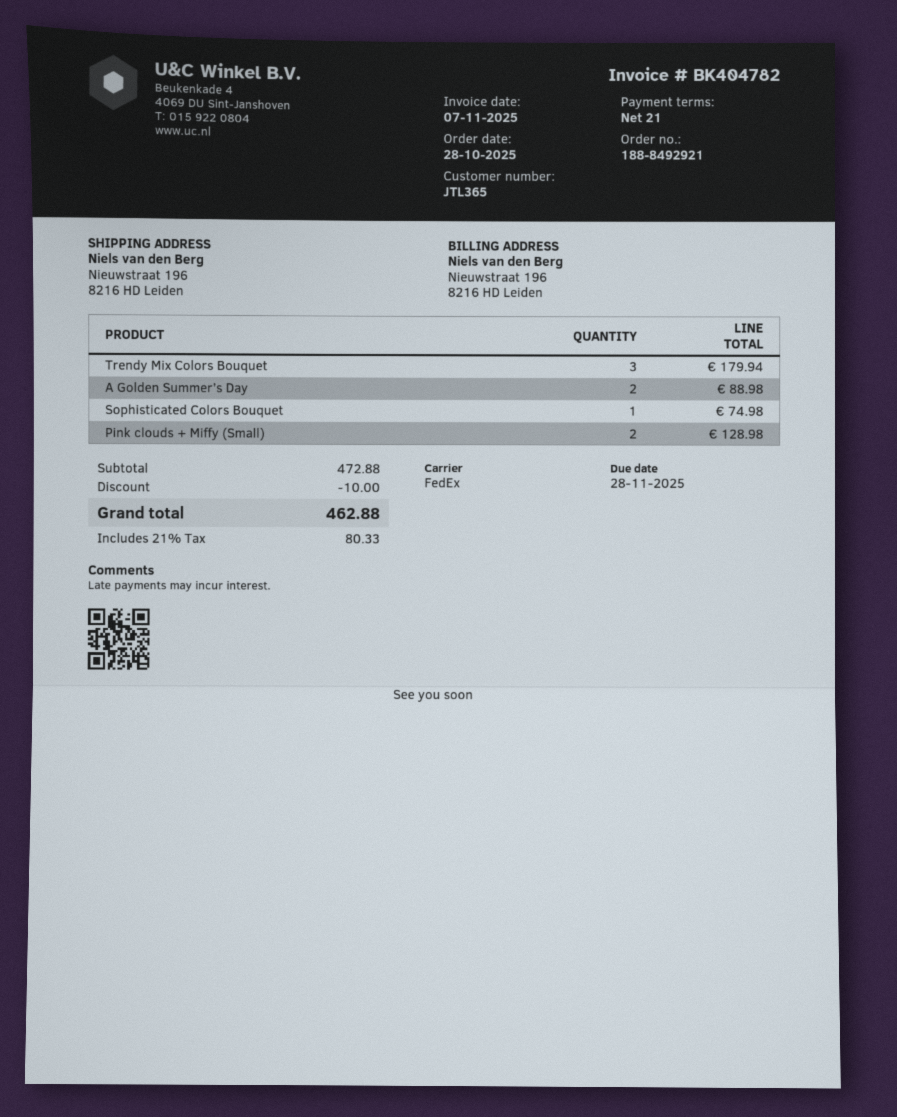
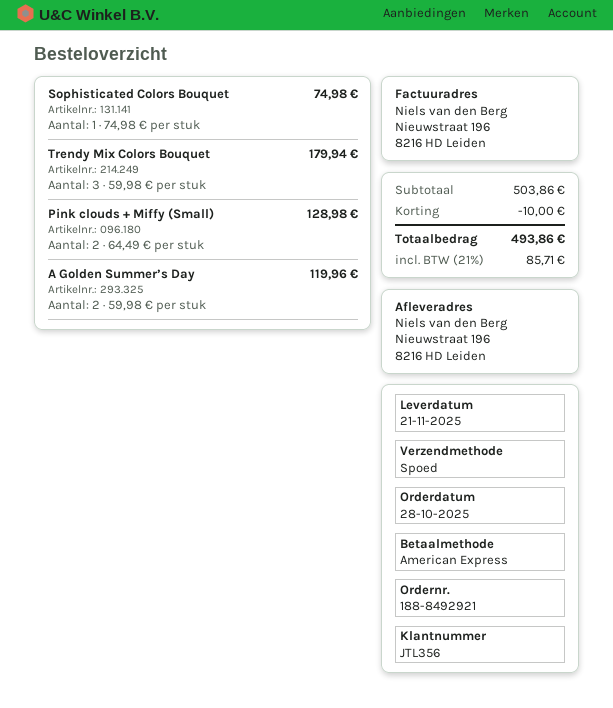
customer number: JTL365 -> JTL356
shipping method: FedEx -> express
A Golden Summer’s Day: 2 for 88.98 -> 2 for 119.96
subtotal: 472.88 -> 503.86
tax: 21% = 80.33 -> 21% = 85.71
total: 462.88 -> 493.86

